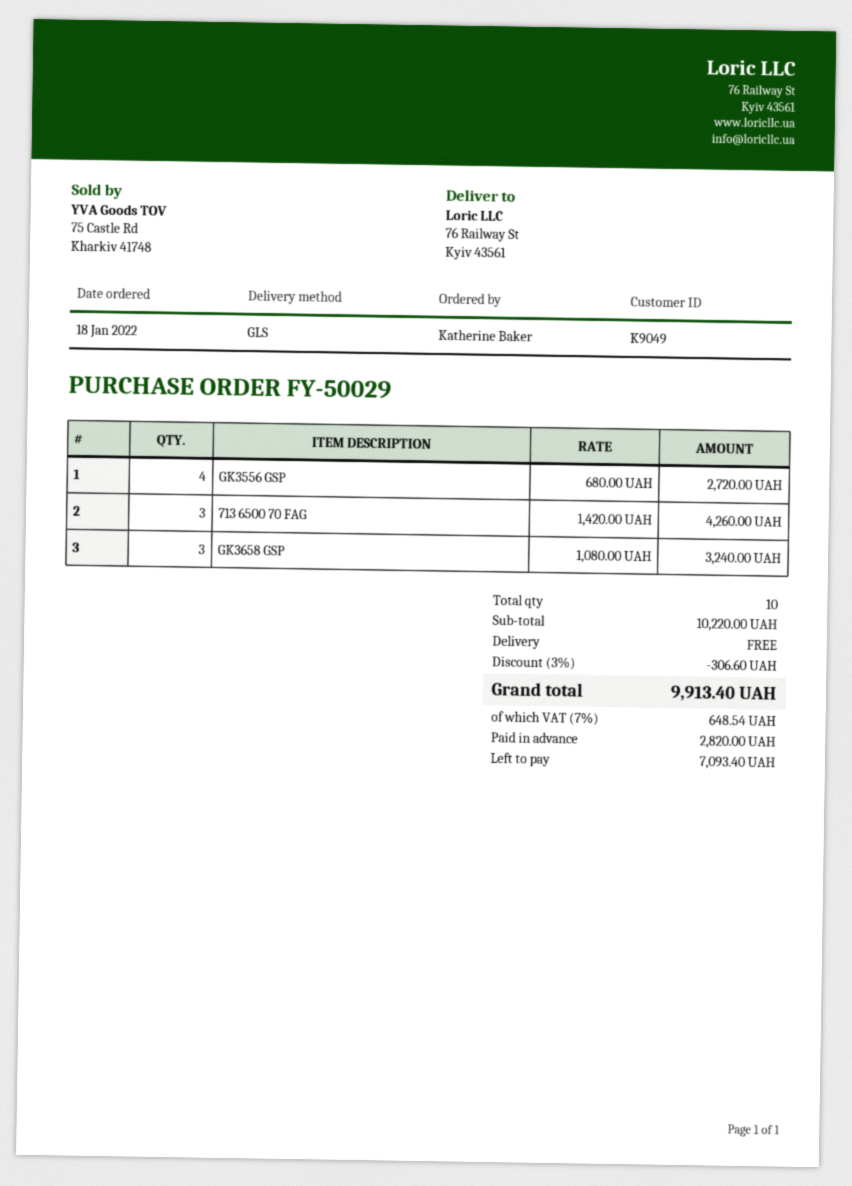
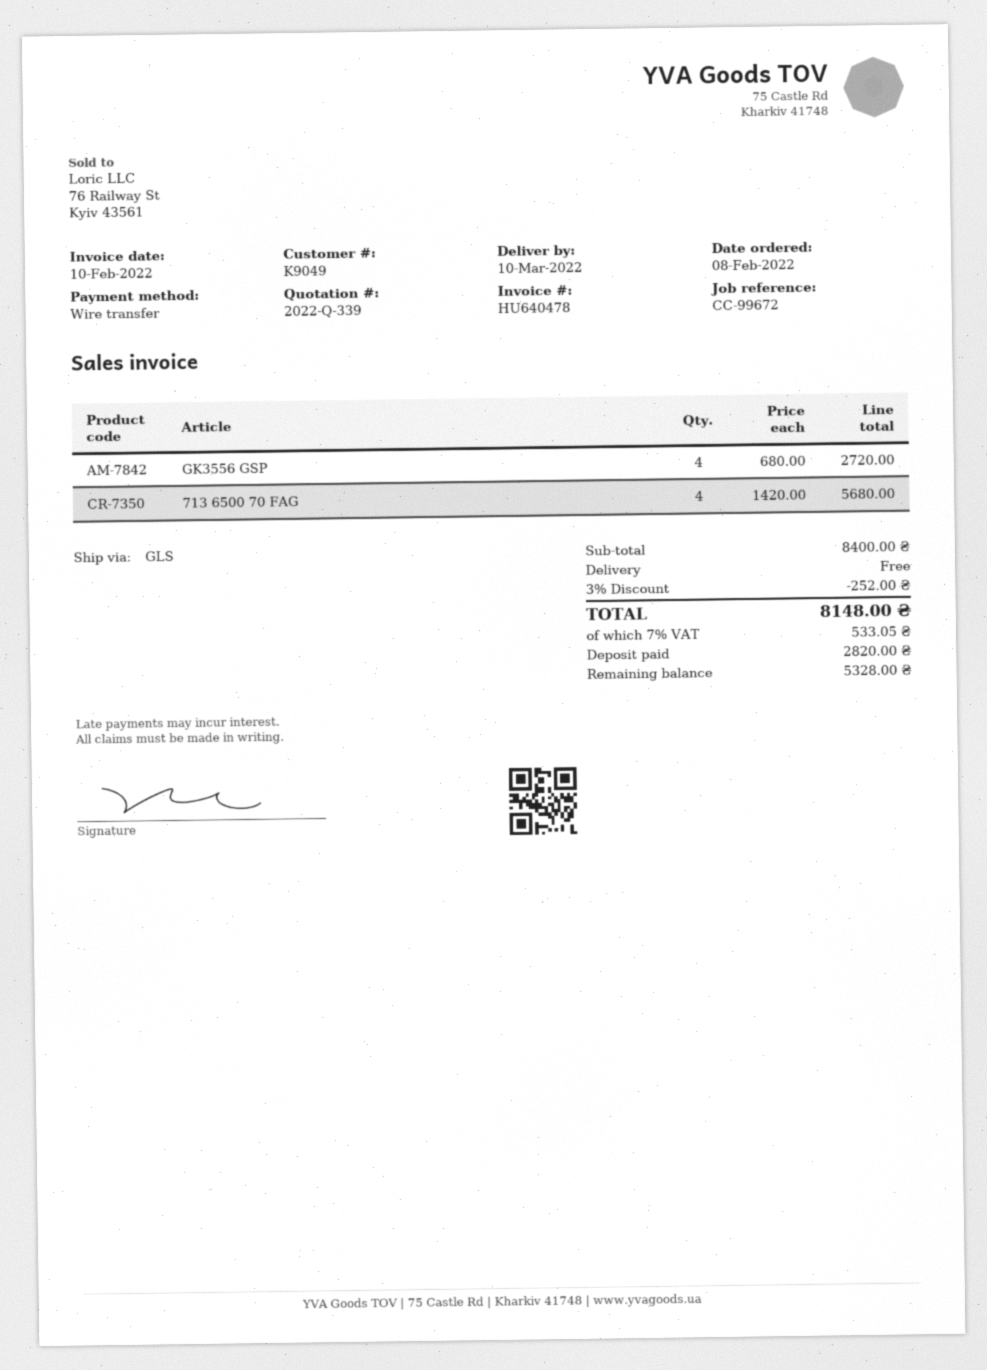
order date: 2022-01-18 -> 2022-02-08
713 6500 70 FAG: 3 x 1420.00 = 4260.00 -> 4 x 1420.00 = 5680.00
GK3658 GSP: 3 x 1080.00 = 3240.00 -> none
subtotal: 10220.00 -> 8400.00
discount: 3% = 306.60 -> 3% = 252.00
tax: 7% = 648.54 -> 7% = 533.05
total: 9913.40 -> 8148.00
balance: 7093.40 -> 5328.00

